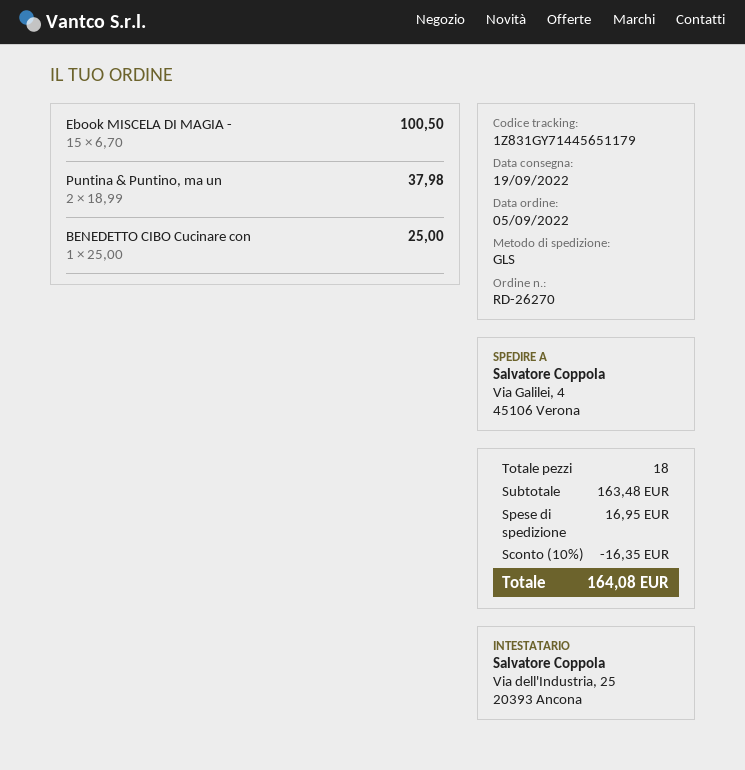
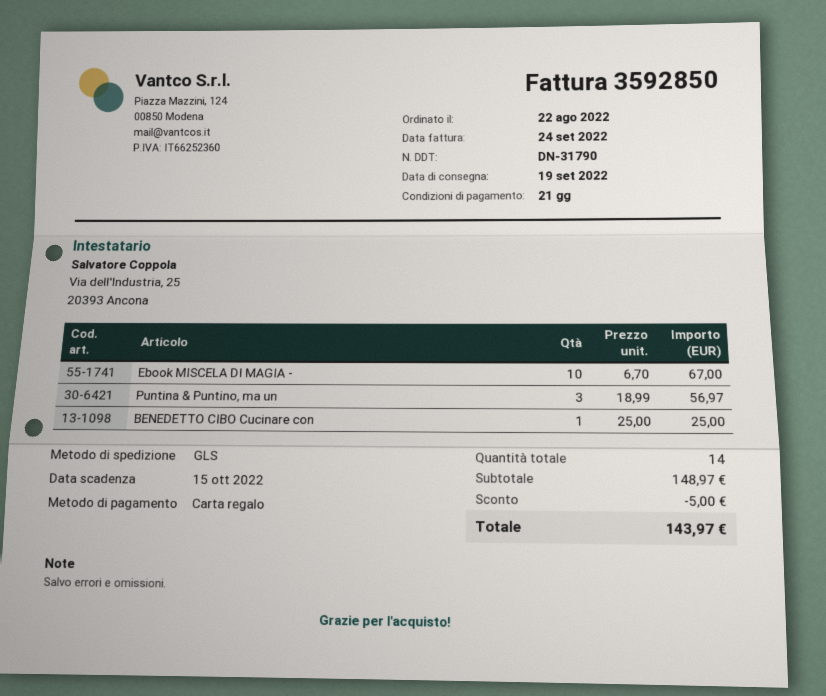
order date: 2022-09-05 -> 2022-08-22
Ebook MISCELA DI MAGIA -: 15 x 6.70 = 100.50 -> 10 x 6.70 = 67.00
Puntina & Puntino, ma un: 2 x 18.99 = 37.98 -> 3 x 18.99 = 56.97
total quantity: 18 -> 14
subtotal: 163.48 -> 148.97
discount: 16.35 -> 5.00
shipping: 16.95 -> none
total: 164.08 -> 143.97

